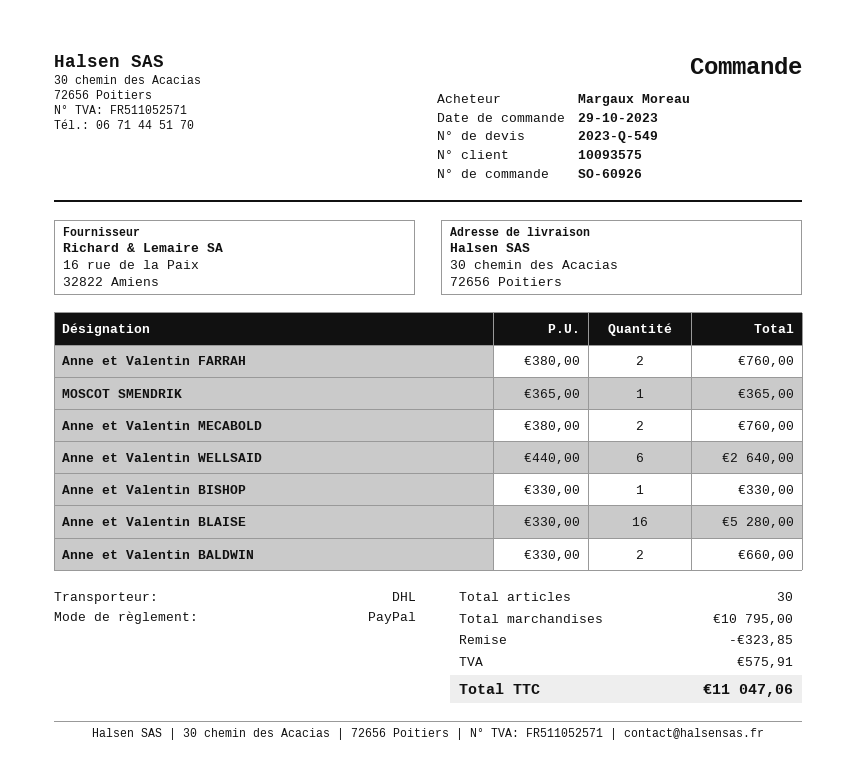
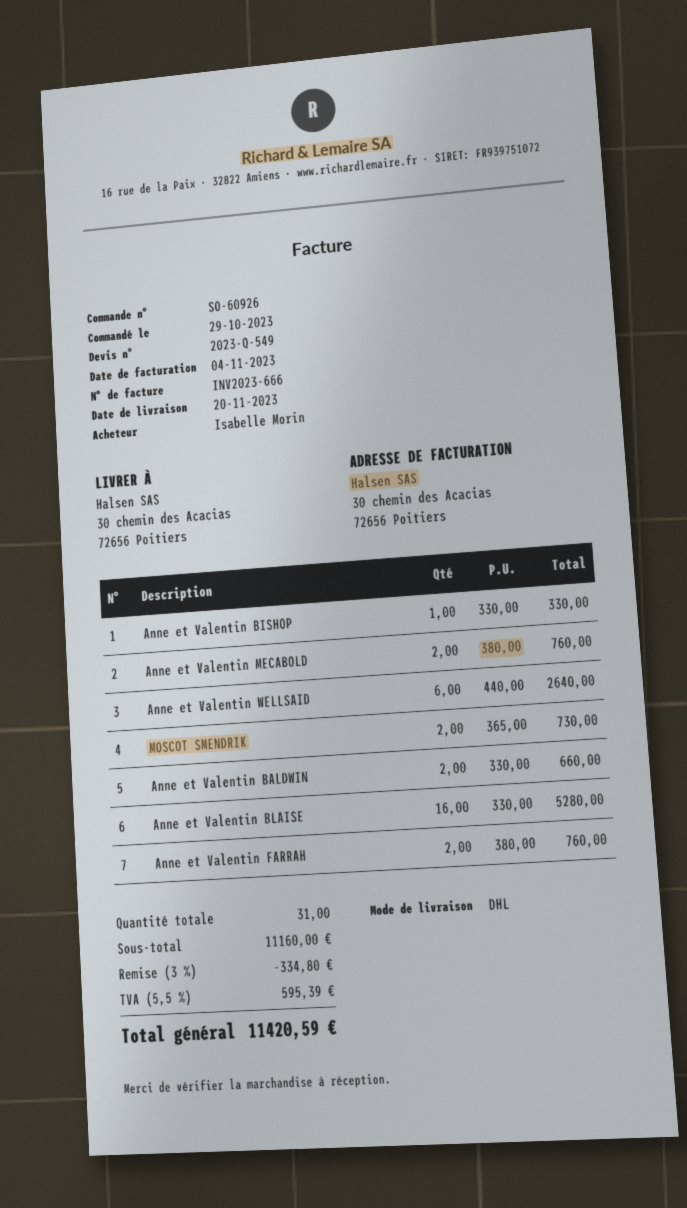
ordered by: Margaux Moreau -> Isabelle Morin
MOSCOT SMENDRIK: 1 x 365.00 = 365.00 -> 2 x 365.00 = 730.00
total quantity: 30 -> 31
subtotal: 10795.00 -> 11160.00
discount: 323.85 -> 334.80
tax: 575.91 -> 595.39
total: 11047.06 -> 11420.59

